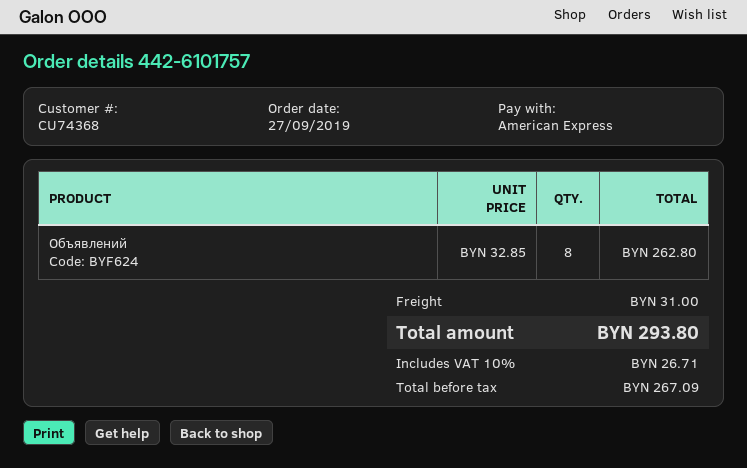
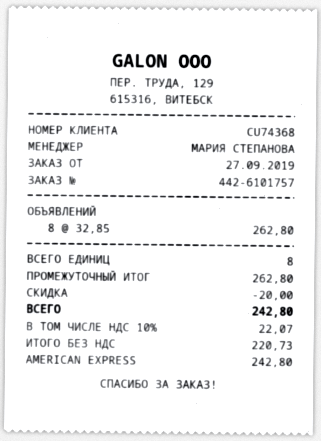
discount: none -> 20.00
shipping: 31.00 -> none
net: 267.09 -> 220.73
tax: 10% = 26.71 -> 10% = 22.07
total: 293.80 -> 242.80

